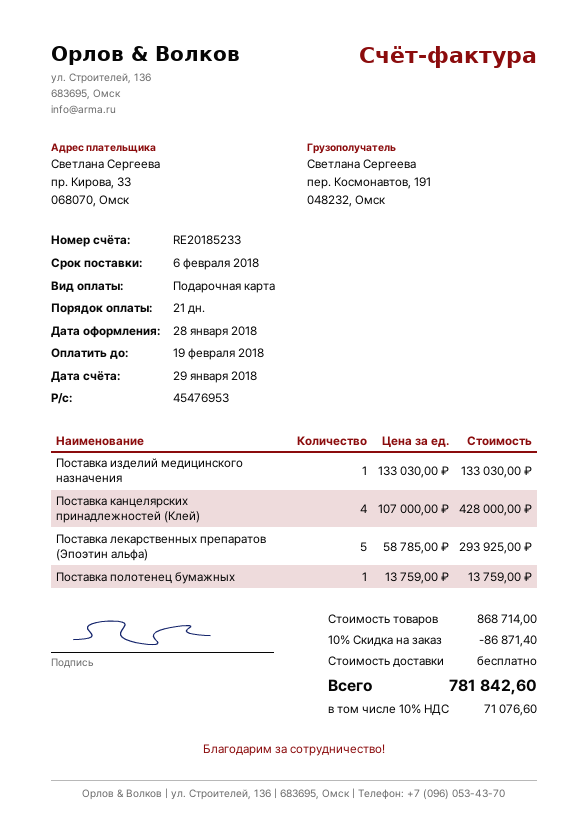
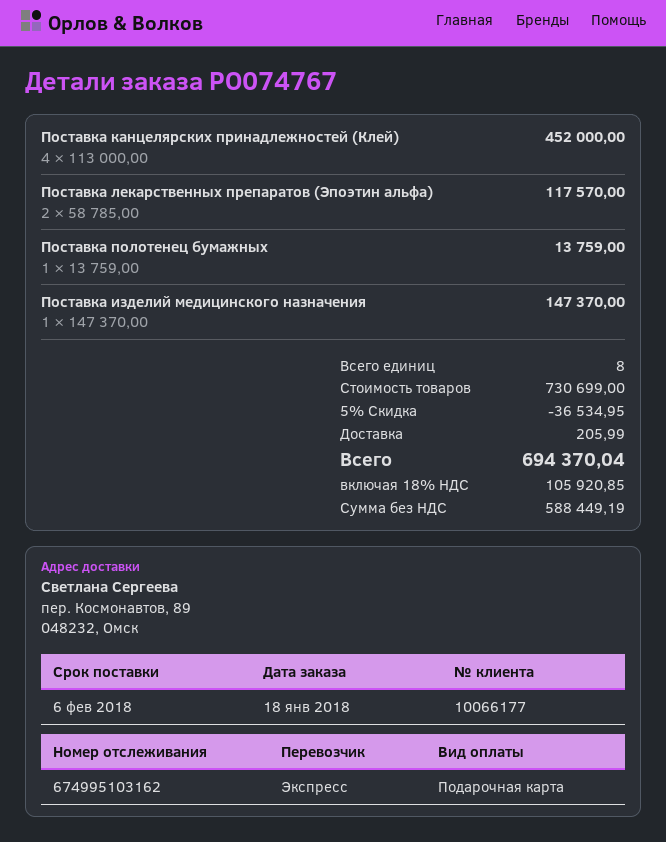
order date: 2018-01-28 -> 2018-01-18
ship to: пер. Космонавтов, 191, 048232, Омск -> пер. Космонавтов, 89, 048232, Омск
Поставка изделий медицинского назначения: 1 x 133030.00 = 133030.00 -> 1 x 147370.00 = 147370.00
Поставка канцелярских принадлежностей (Клей): 4 x 107000.00 = 428000.00 -> 4 x 113000.00 = 452000.00
Поставка лекарственных препаратов (Эпоэтин альфа): 5 x 58785.00 = 293925.00 -> 2 x 58785.00 = 117570.00
subtotal: 868714.00 -> 730699.00
discount: 10% = 86871.40 -> 5% = 36534.95
shipping: 0.00 -> 205.99
tax: 10% = 71076.60 -> 18% = 105920.85
total: 781842.60 -> 694370.04

